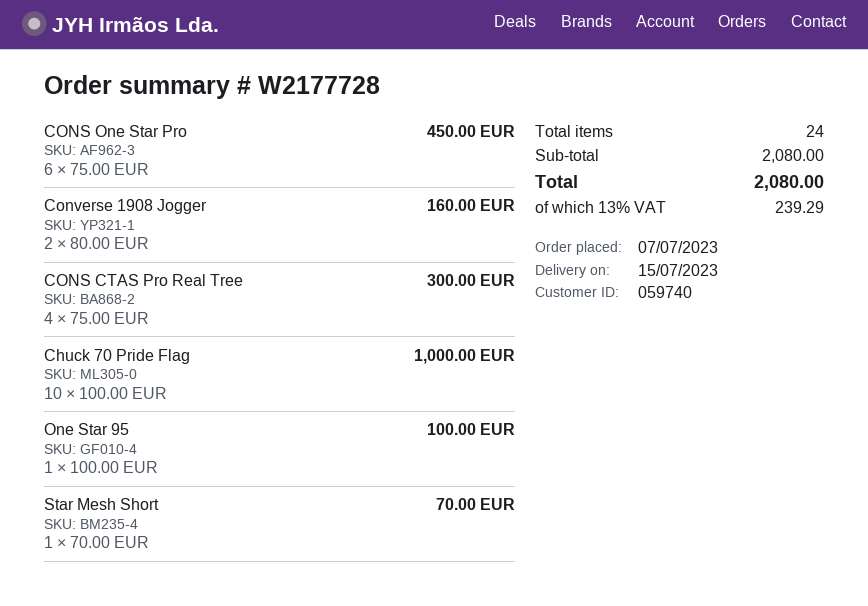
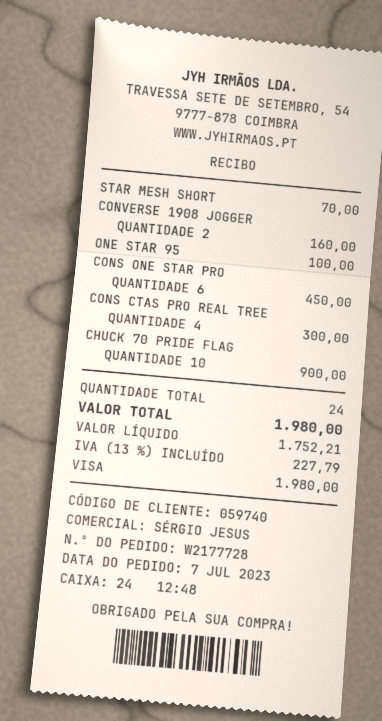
Chuck 70 Pride Flag: 10 for 1000.00 -> 10 for 900.00
tax: 13% = 239.29 -> 13% = 227.79
total: 2080.00 -> 1980.00

